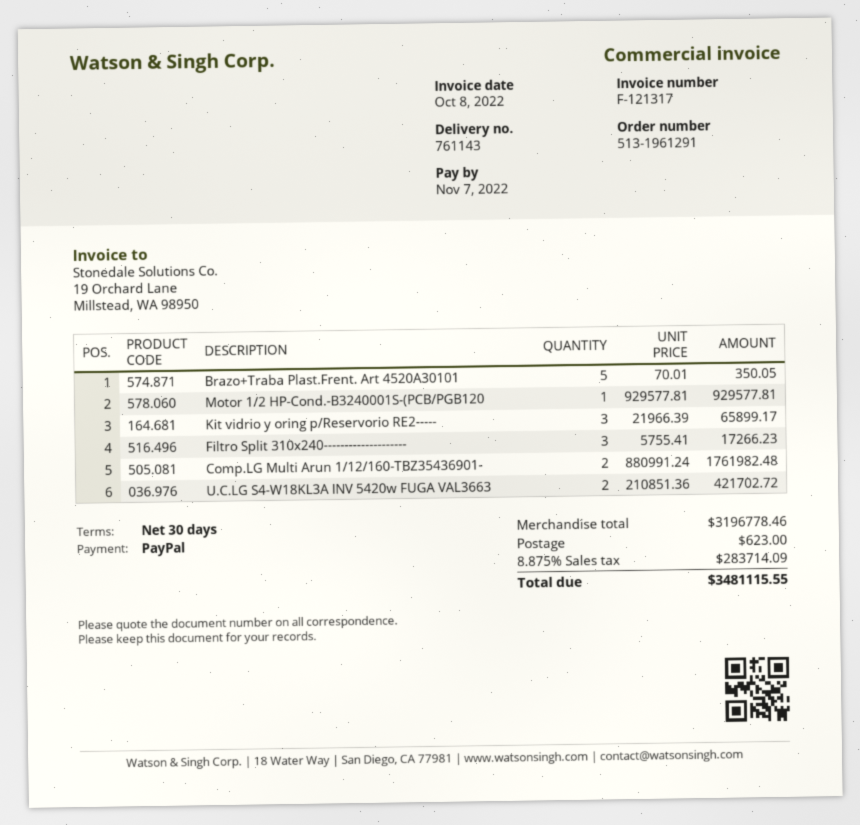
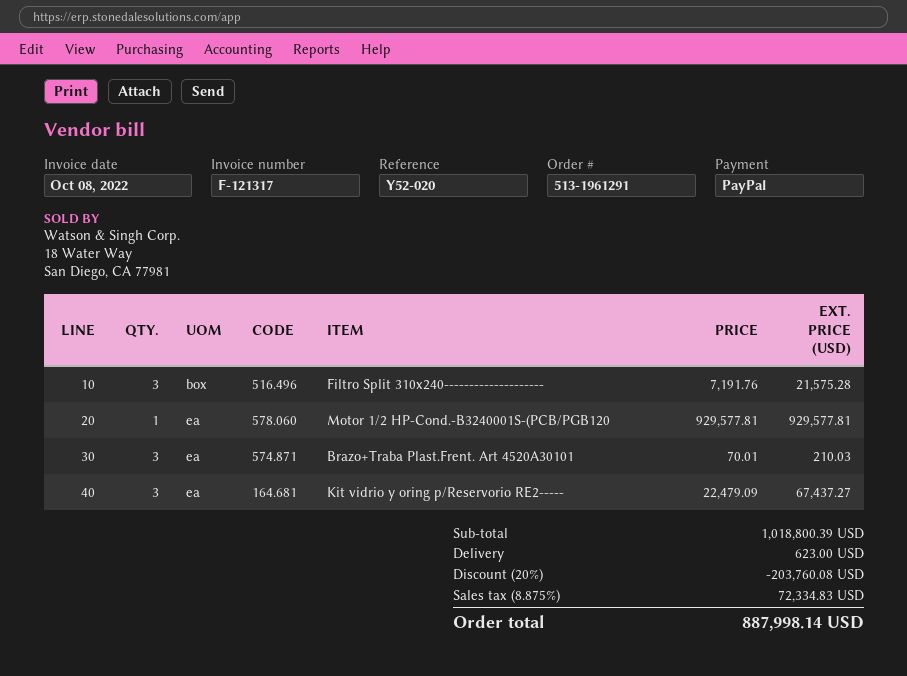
Brazo+Traba Plast.Frent. Art 4520A30101: 5 x 70.01 = 350.05 -> 3 x 70.01 = 210.03
Kit vidrio y oring p/Reservorio RE2-----: 3 x 21966.39 = 65899.17 -> 3 x 22479.09 = 67437.27
Filtro Split 310x240--------------------: 3 x 5755.41 = 17266.23 -> 3 x 7191.76 = 21575.28
Comp.LG Multi Arun 1/12/160-TBZ35436901-: 2 x 880991.24 = 1761982.48 -> none
U.C.LG S4-W18KL3A INV 5420w FUGA VAL3663: 2 x 210851.36 = 421702.72 -> none
subtotal: 3196778.46 -> 1018800.39
discount: none -> 20% = 203760.08
tax: 8.875% = 283714.09 -> 8.875% = 72334.83
total: 3481115.55 -> 887998.14

